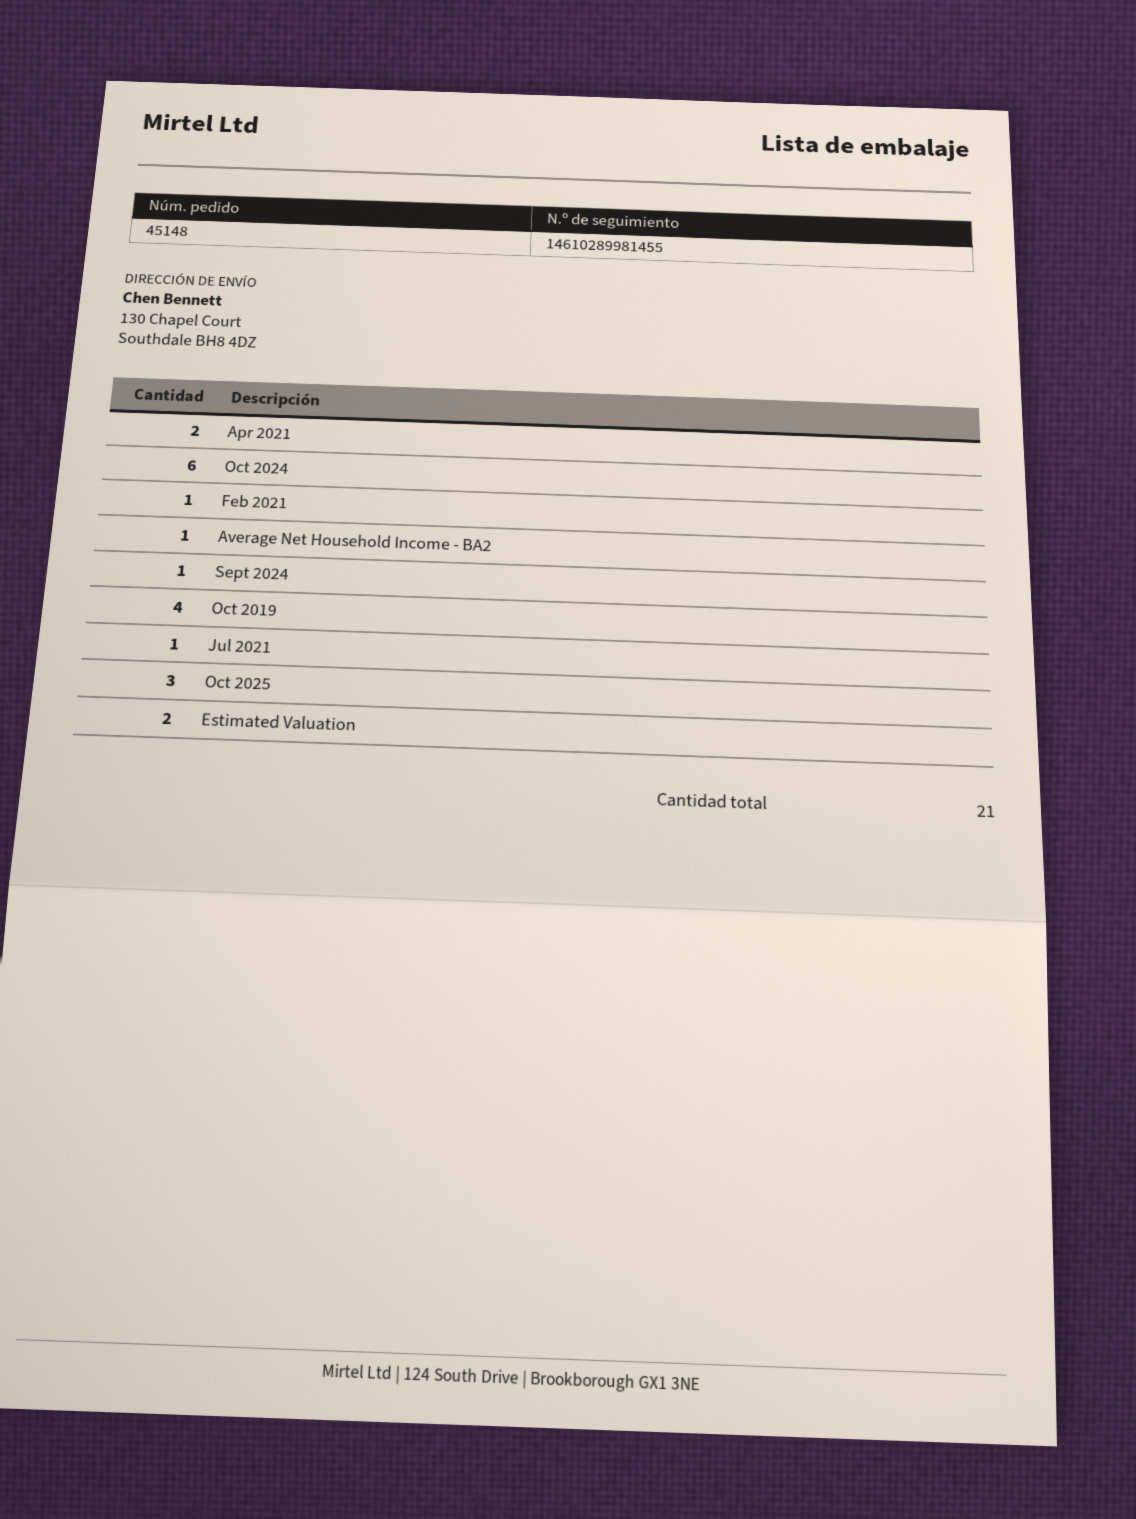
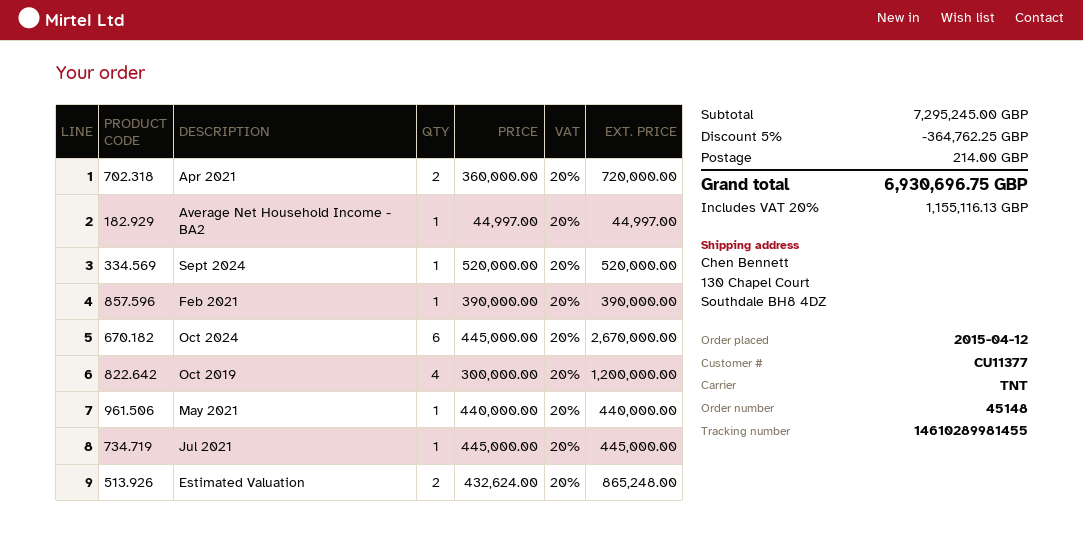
Oct 2025: 3 -> none
May 2021: none -> 1

